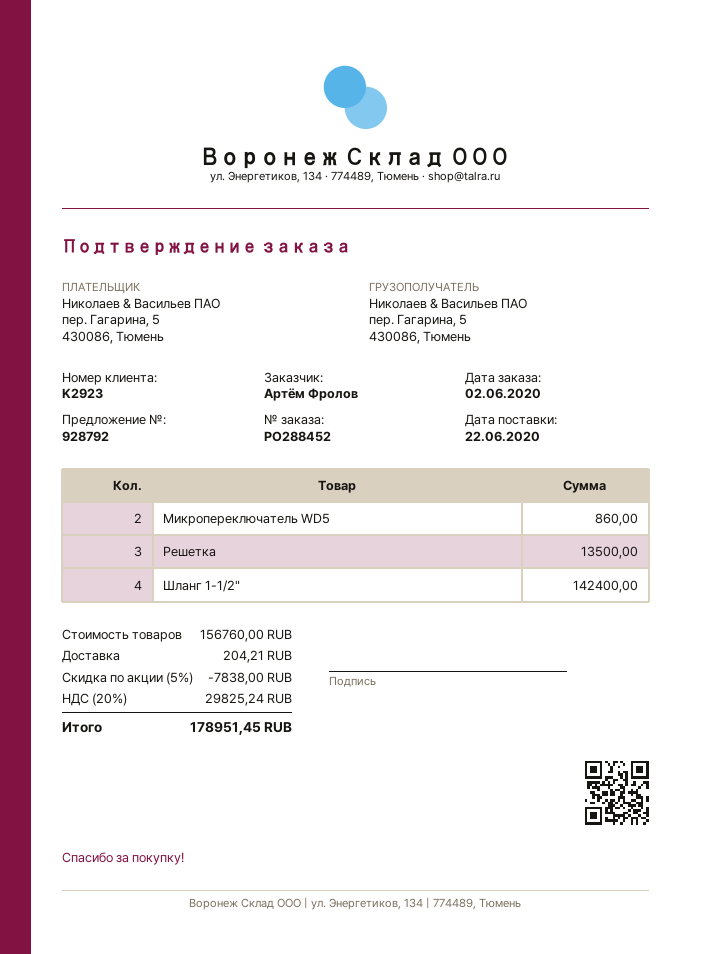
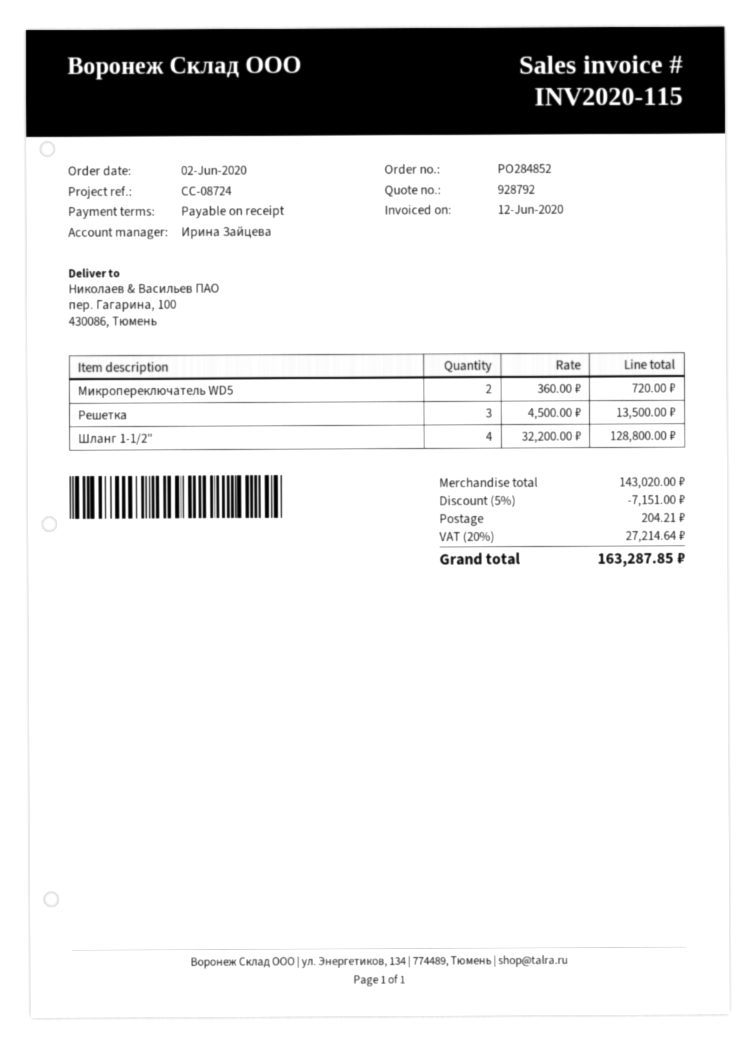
order number: PO288452 -> PO284852
ship to: пер. Гагарина, 5, 430086, Тюмень -> пер. Гагарина, 100, 430086, Тюмень
Микропереключатель WD5: 2 for 860.00 -> 2 for 720.00
Шланг 1-1/2": 4 for 142400.00 -> 4 for 128800.00
subtotal: 156760.00 -> 143020.00
discount: 5% = 7838.00 -> 5% = 7151.00
tax: 20% = 29825.24 -> 20% = 27214.64
total: 178951.45 -> 163287.85

